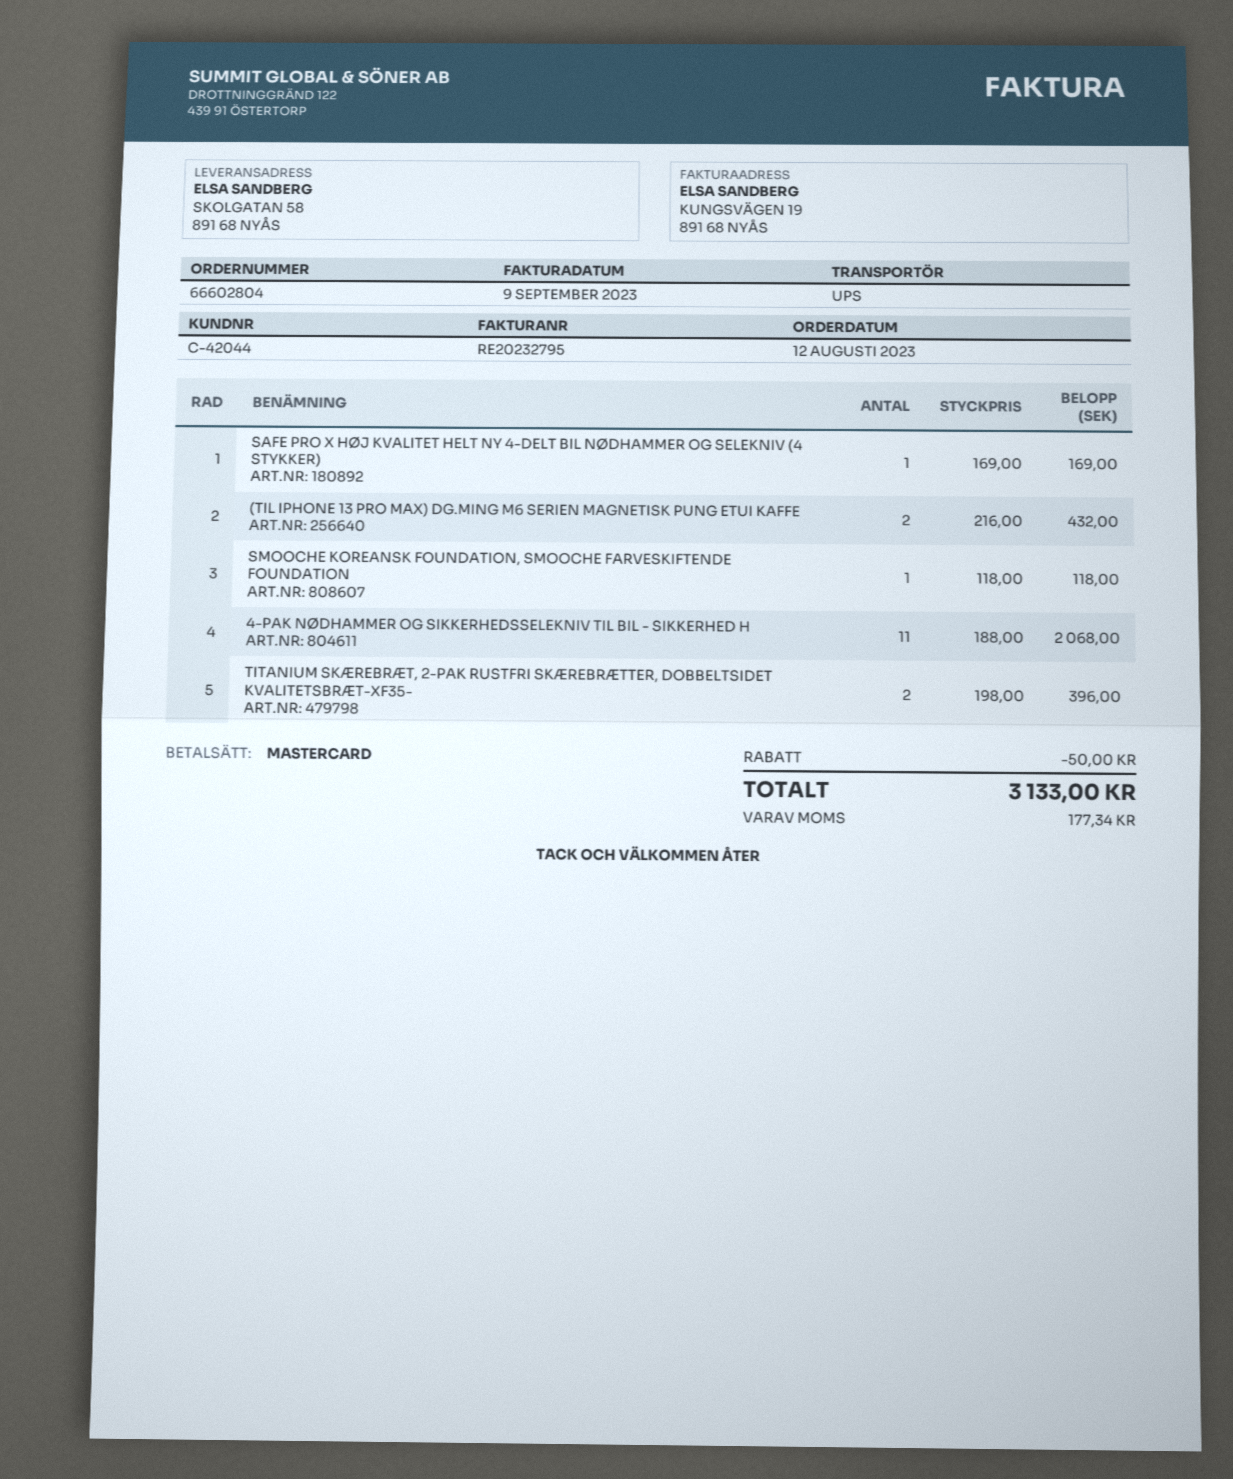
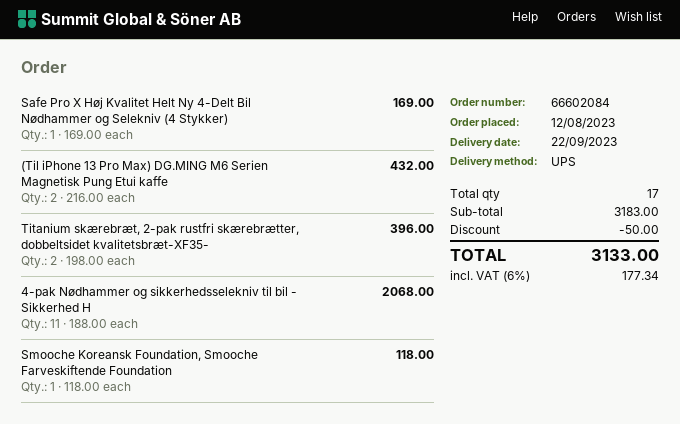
order number: 66602804 -> 66602084

